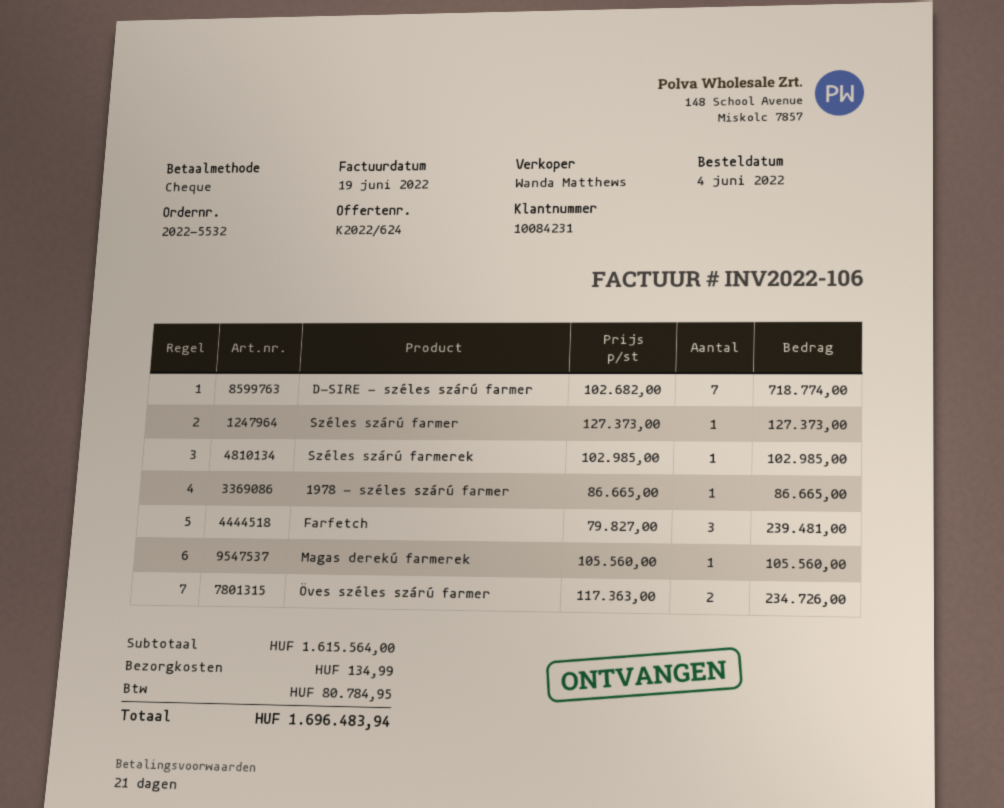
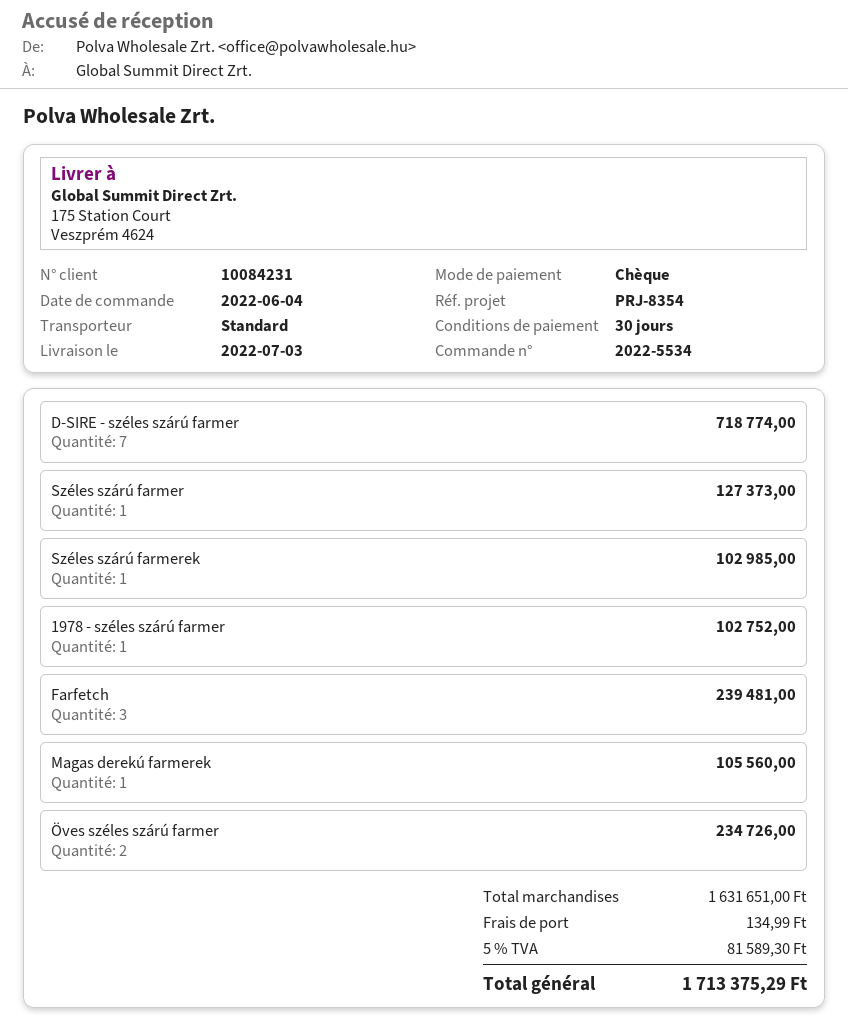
order number: 2022-5532 -> 2022-5534
payment terms: 21 days -> 30 days
1978 - széles szárú farmer: 1 for 86665.00 -> 1 for 102752.00
subtotal: 1615564.00 -> 1631651.00
tax: 80784.95 -> 81589.30
total: 1696483.94 -> 1713375.29

